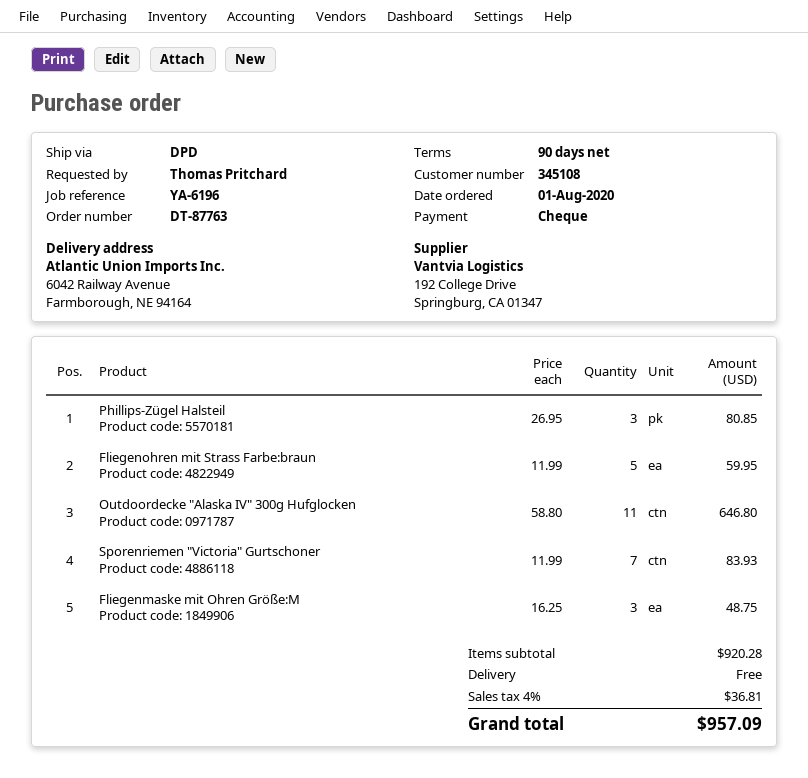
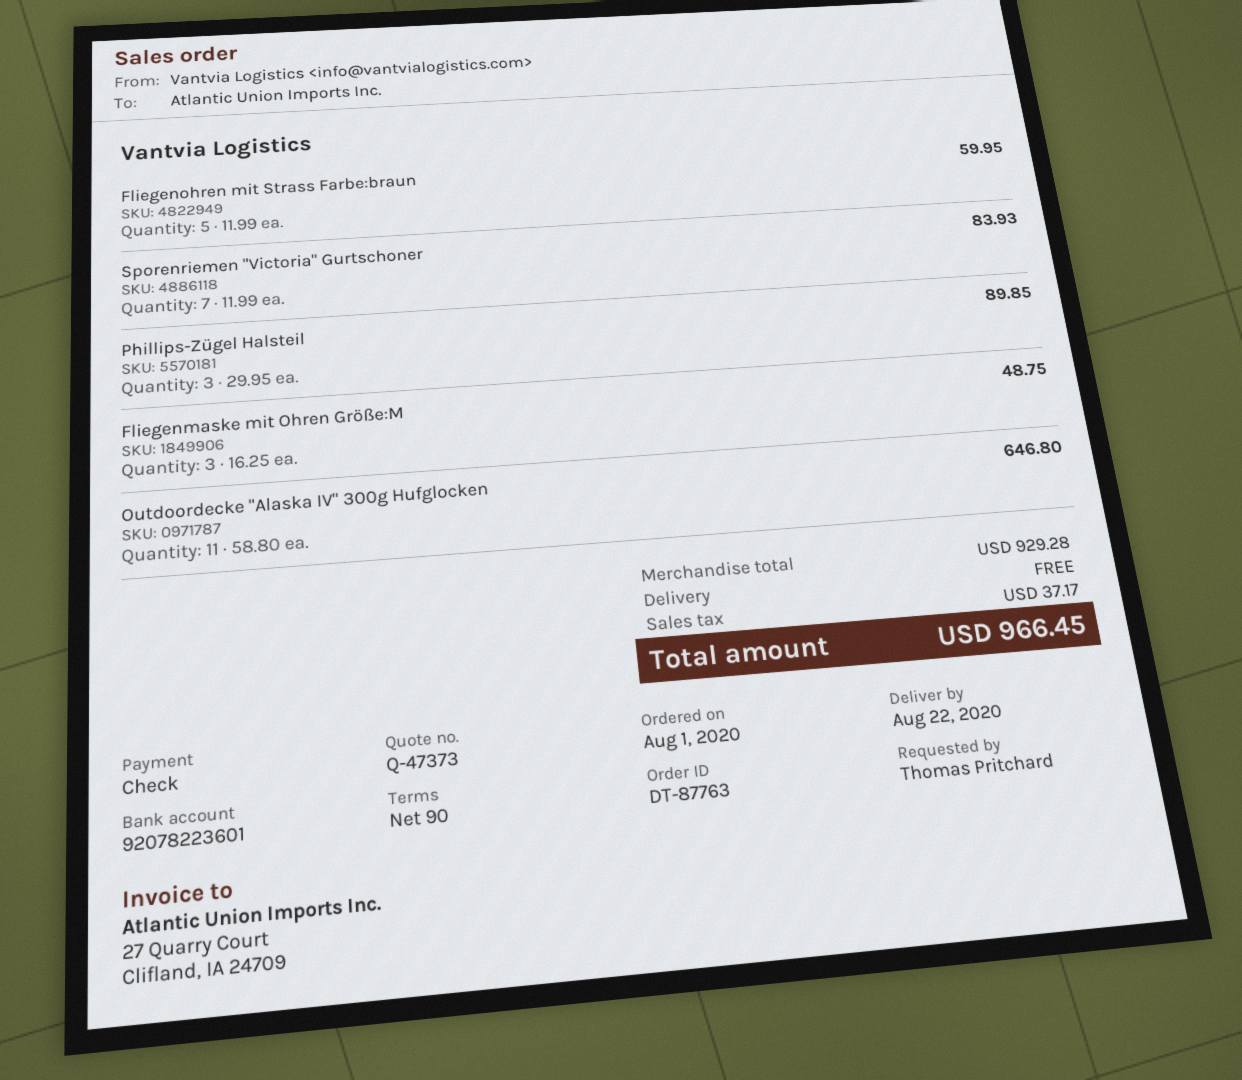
Phillips-Zügel Halsteil: 3 x 26.95 = 80.85 -> 3 x 29.95 = 89.85
subtotal: 920.28 -> 929.28
tax: 36.81 -> 37.17
total: 957.09 -> 966.45

